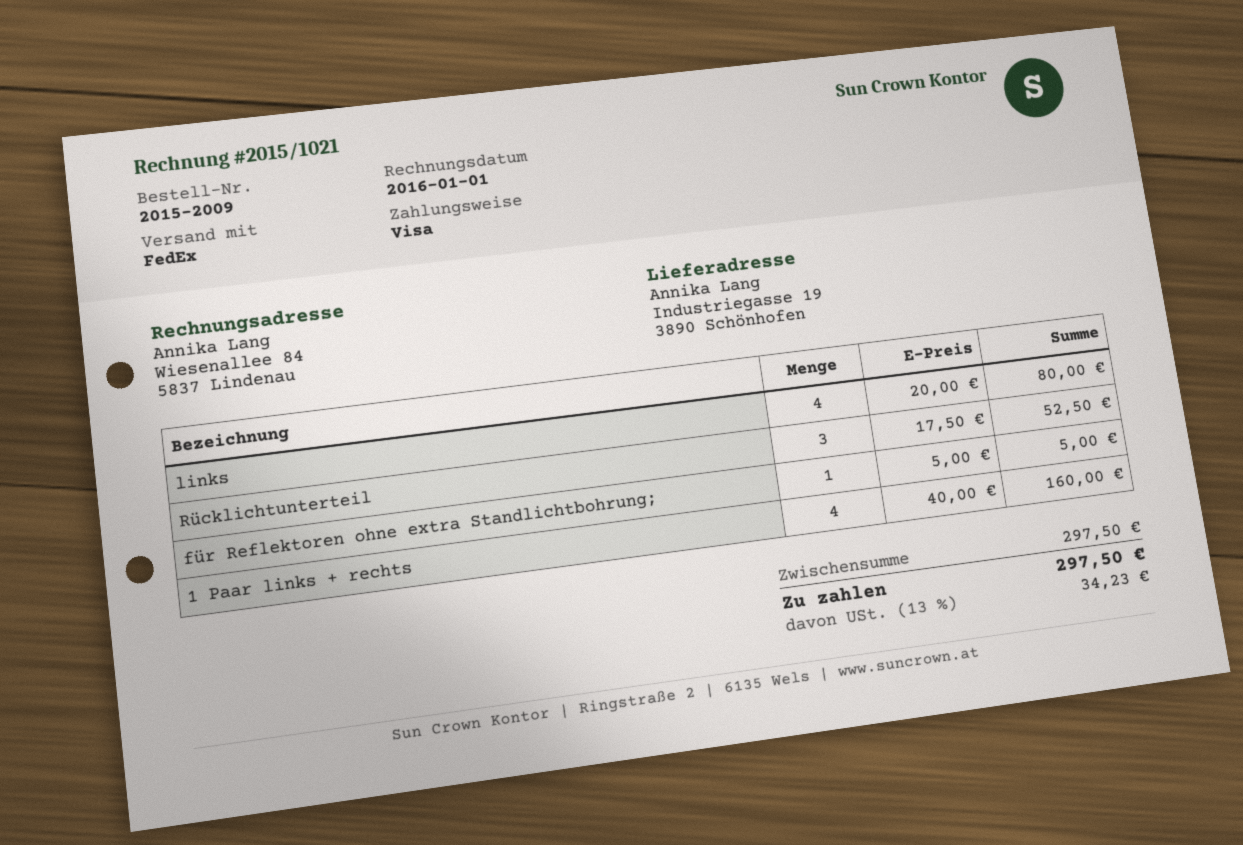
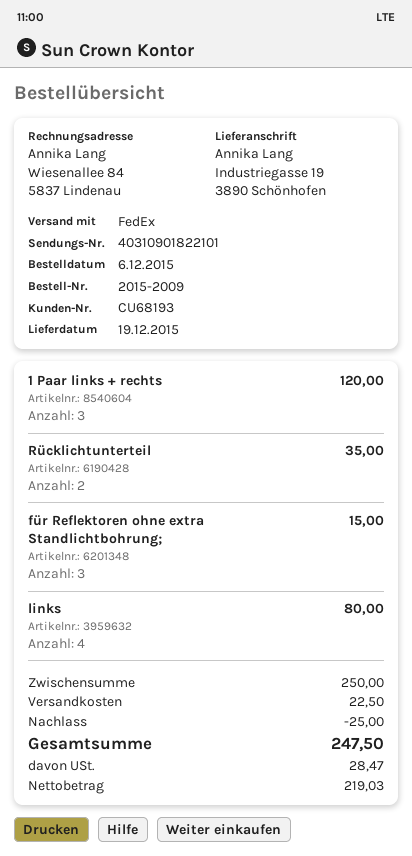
Rücklichtunterteil: 3 for 52.50 -> 2 for 35.00
für Reflektoren ohne extra Standlichtbohrung;: 1 for 5.00 -> 3 for 15.00
1 Paar links + rechts: 4 for 160.00 -> 3 for 120.00
subtotal: 297.50 -> 250.00
discount: none -> 25.00
shipping: none -> 22.50
tax: 34.23 -> 28.47
total: 297.50 -> 247.50

